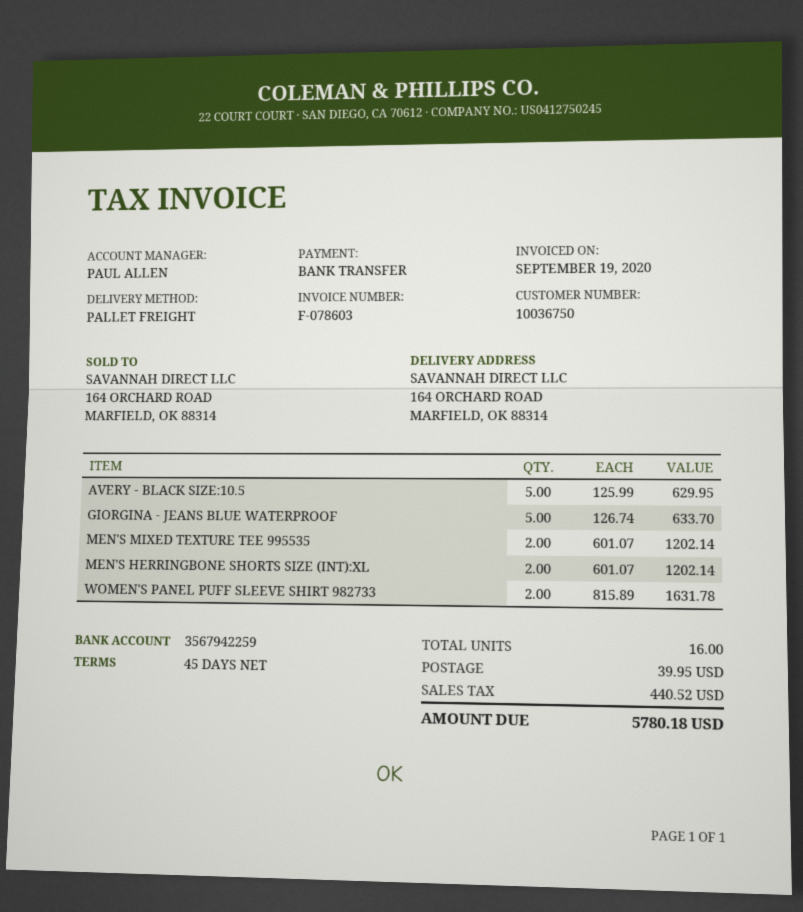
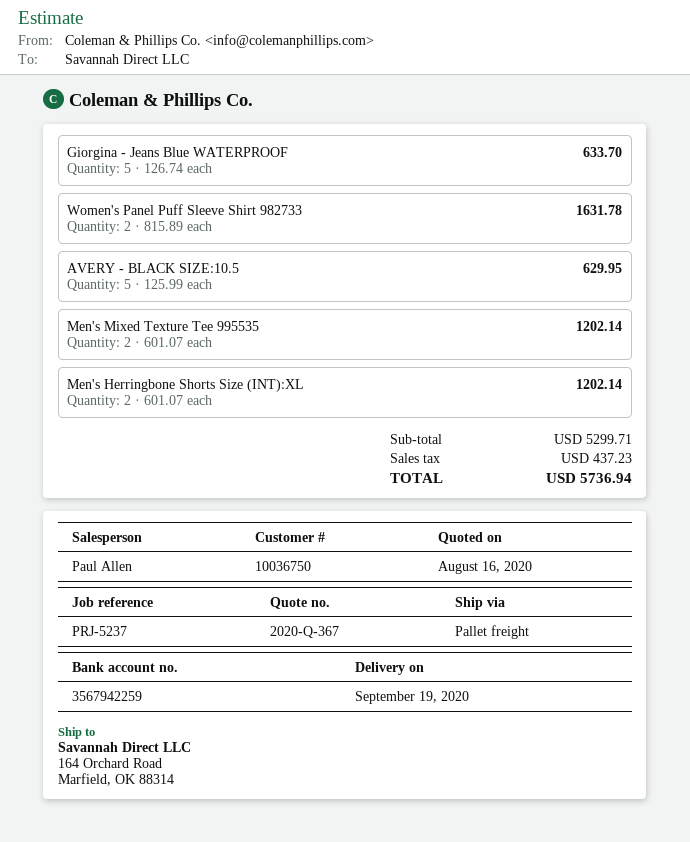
shipping: 39.95 -> none
tax: 440.52 -> 437.23
total: 5780.18 -> 5736.94

